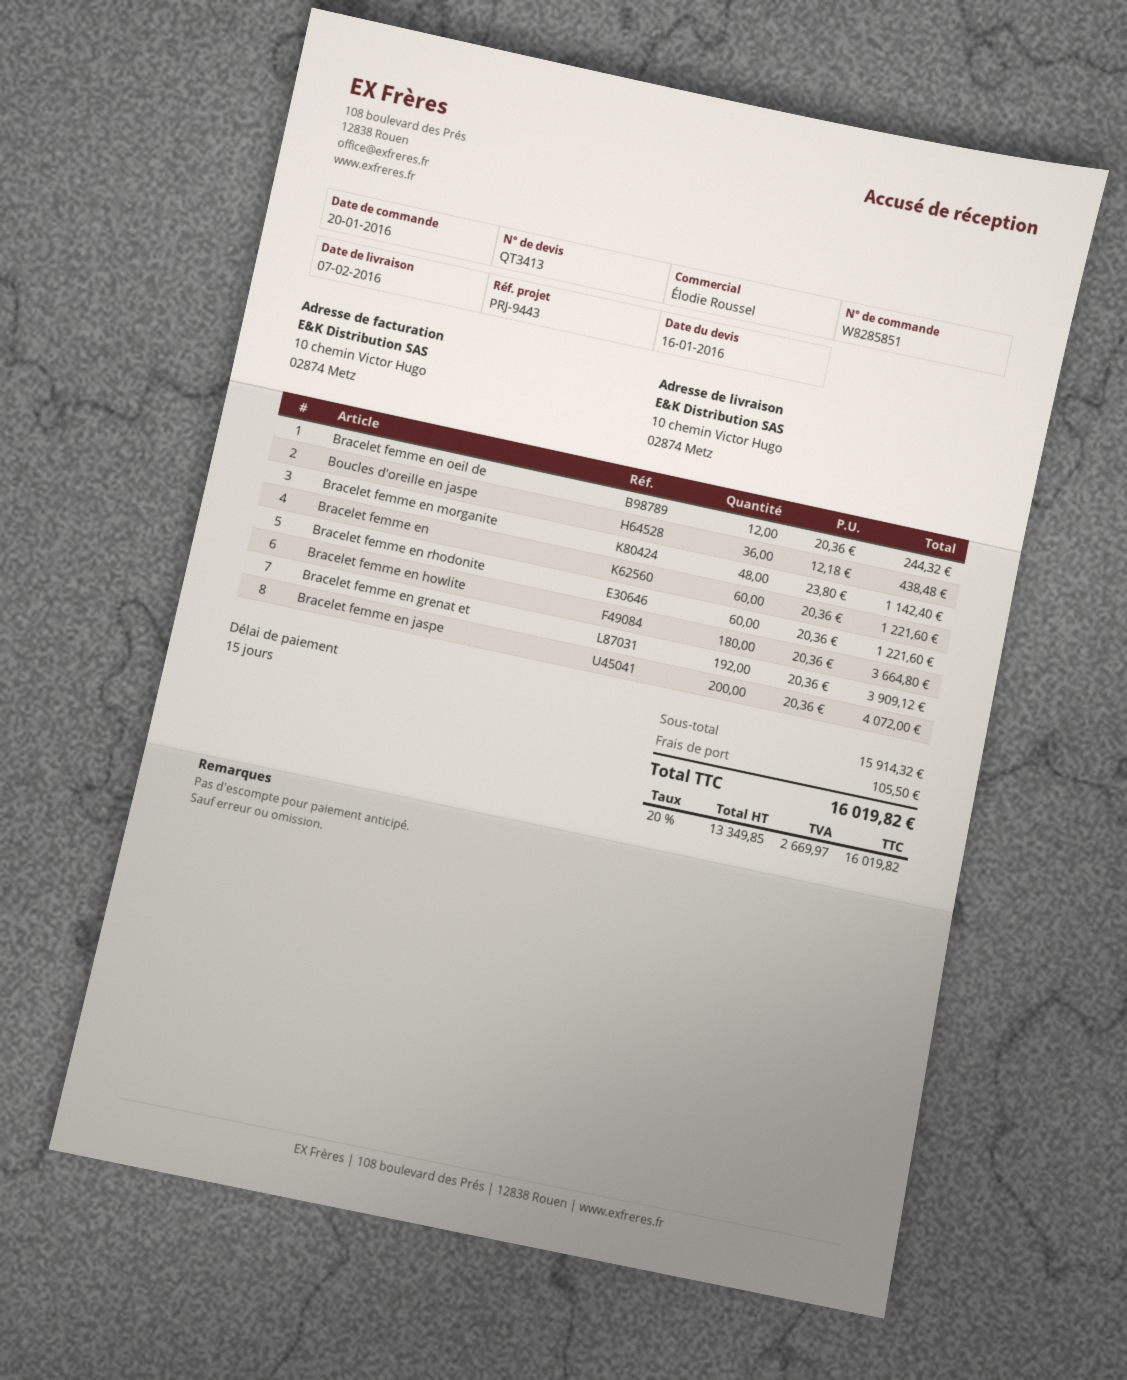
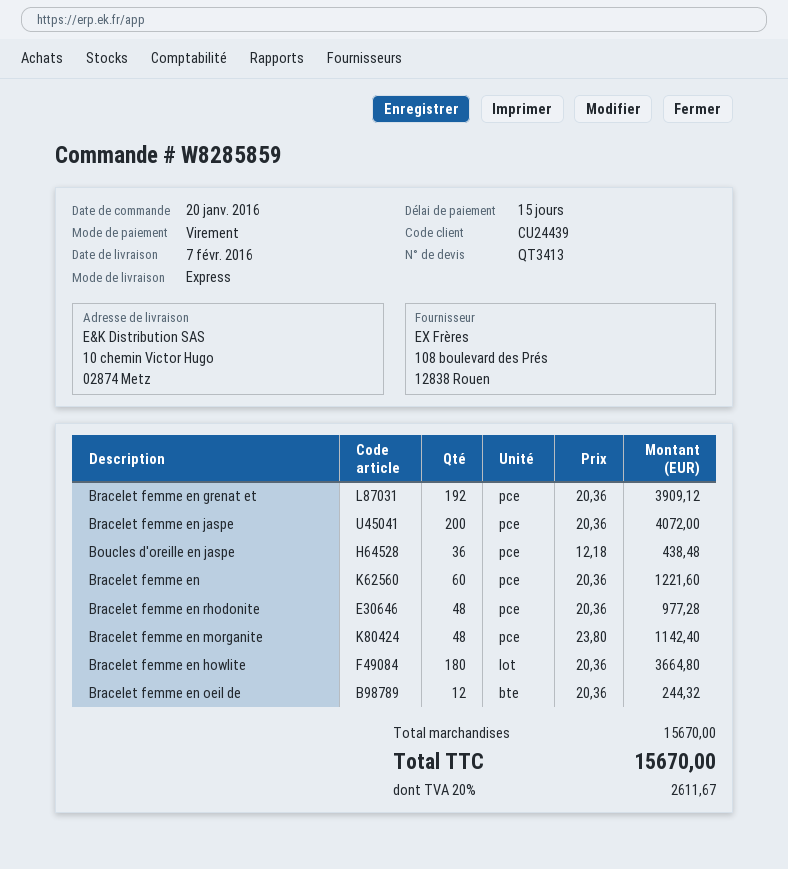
order number: W8285851 -> W8285859
Bracelet femme en rhodonite: 60 x 20.36 = 1221.60 -> 48 x 20.36 = 977.28
subtotal: 15914.32 -> 15670.00
shipping: 105.50 -> none
tax: 20% = 2669.97 -> 20% = 2611.67
total: 16019.82 -> 15670.00

